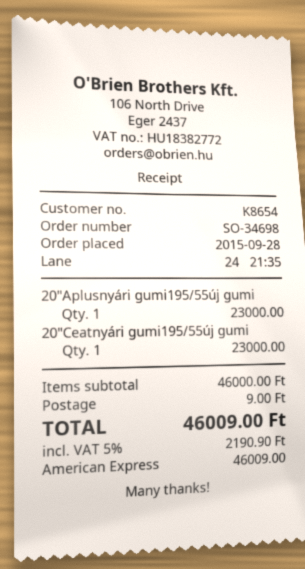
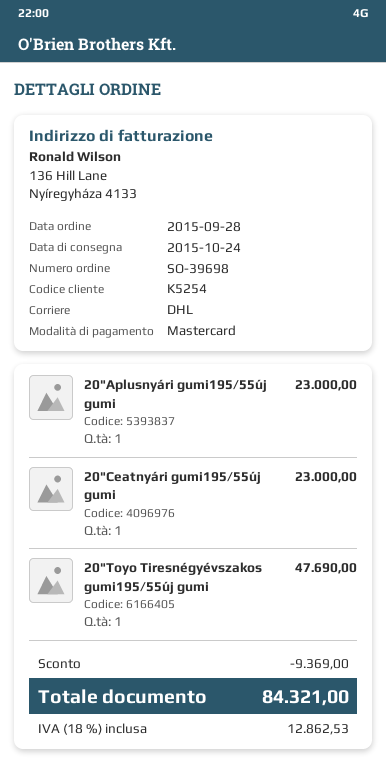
order number: SO-34698 -> SO-39698
customer number: K8654 -> K5254
payment method: American Express -> Mastercard
20"Toyo Tiresnégyévszakos gumi195/55új gumi: none -> 1 for 47690.00
discount: none -> 9369.00
shipping: 9.00 -> none
tax: 5% = 2190.90 -> 18% = 12862.53
total: 46009.00 -> 84321.00

